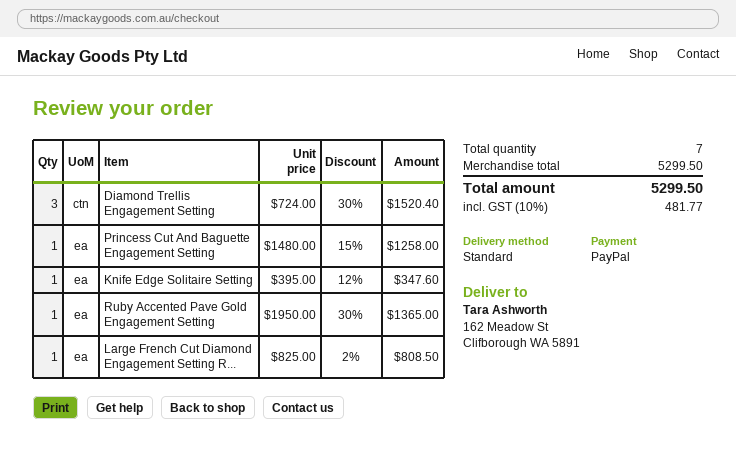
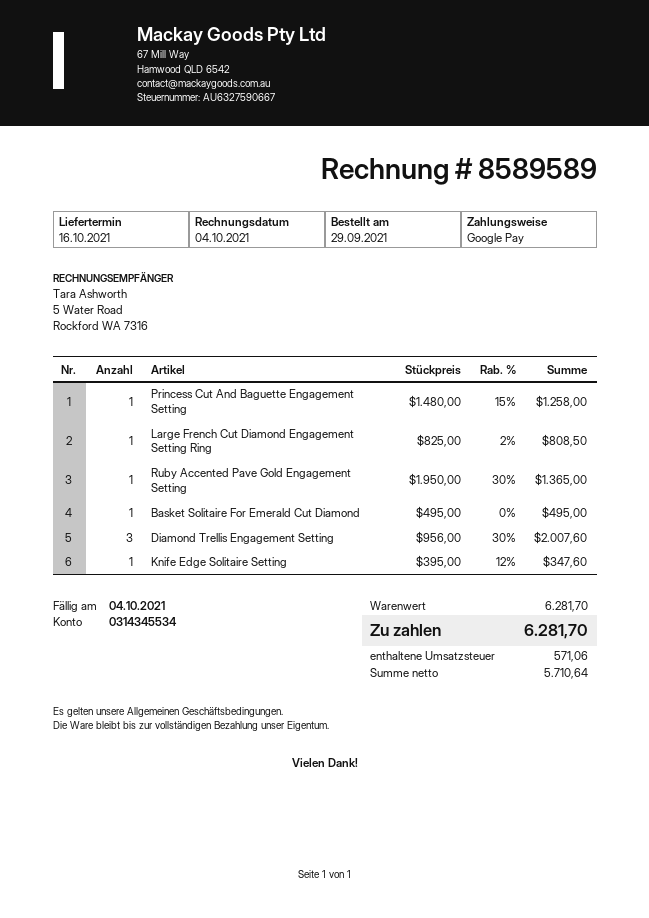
payment method: PayPal -> Google Pay
Diamond Trellis Engagement Setting: 3 x 724.00 - 30% = 1520.40 -> 3 x 956.00 - 30% = 2007.60
Basket Solitaire For Emerald Cut Diamond: none -> 1 x 495.00 = 495.00
subtotal: 5299.50 -> 6281.70
tax: 481.77 -> 571.06
total: 5299.50 -> 6281.70

